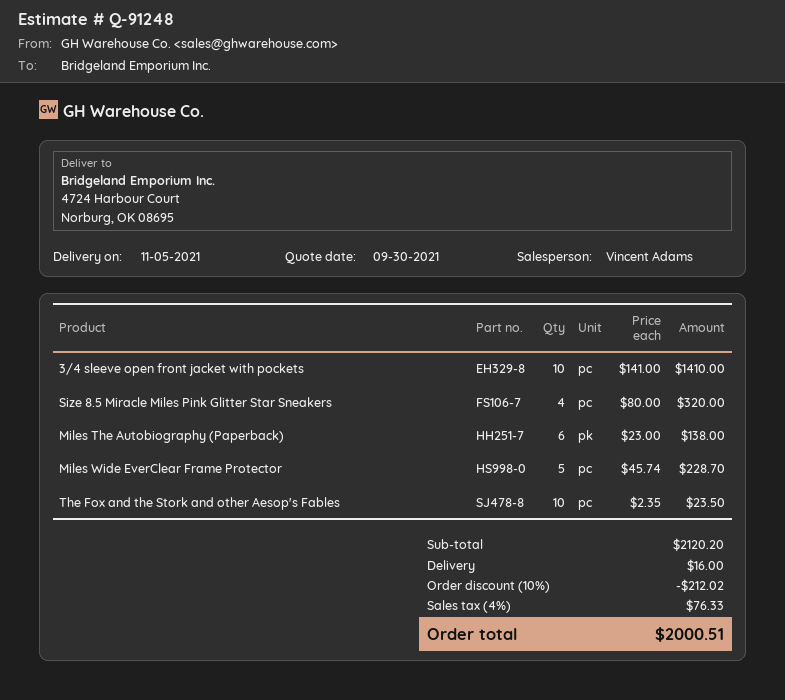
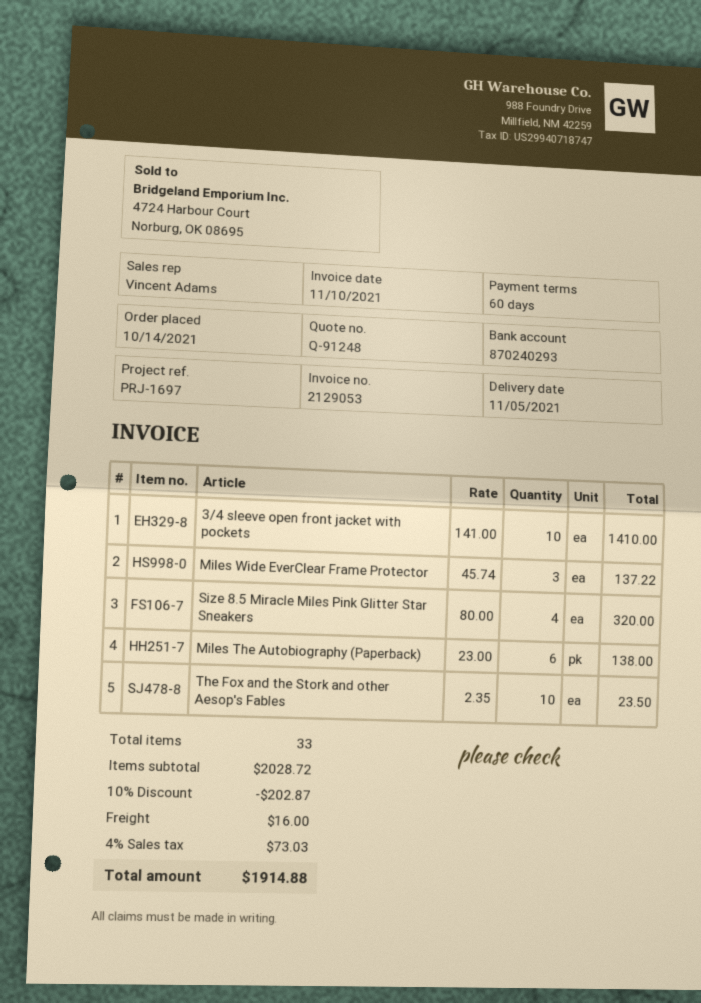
Miles Wide EverClear Frame Protector: 5 x 45.74 = 228.70 -> 3 x 45.74 = 137.22
subtotal: 2120.20 -> 2028.72
discount: 10% = 212.02 -> 10% = 202.87
tax: 4% = 76.33 -> 4% = 73.03
total: 2000.51 -> 1914.88

